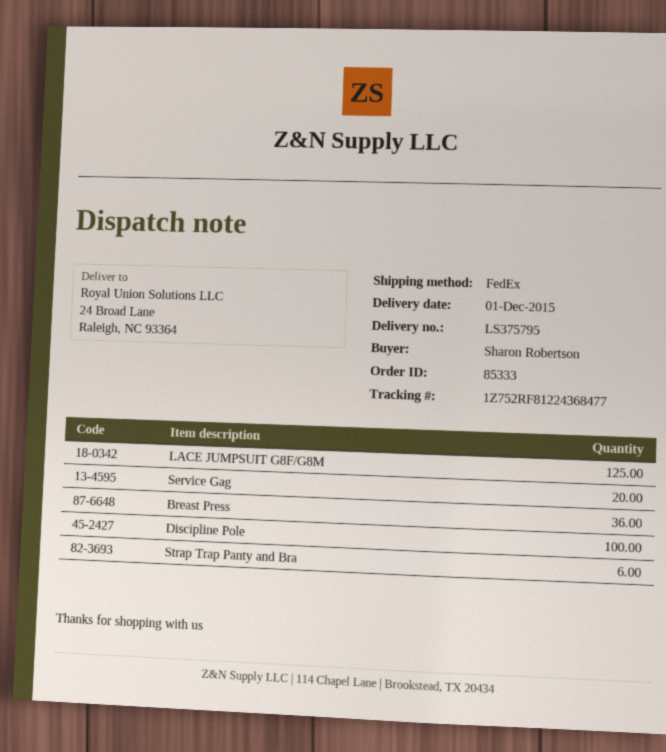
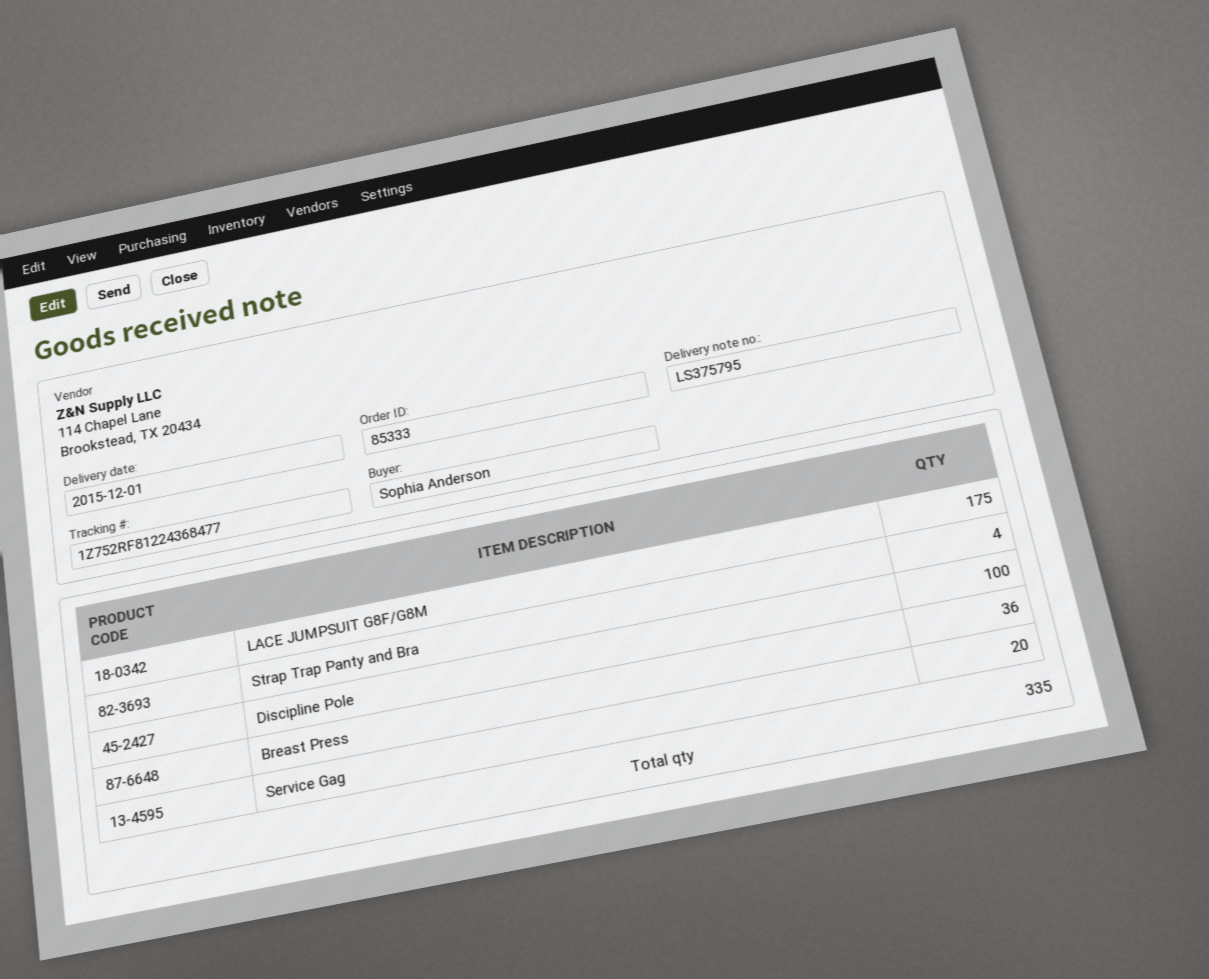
ordered by: Sharon Robertson -> Sophia Anderson
LACE JUMPSUIT G8F/G8M: 125 -> 175
Strap Trap Panty and Bra: 6 -> 4

